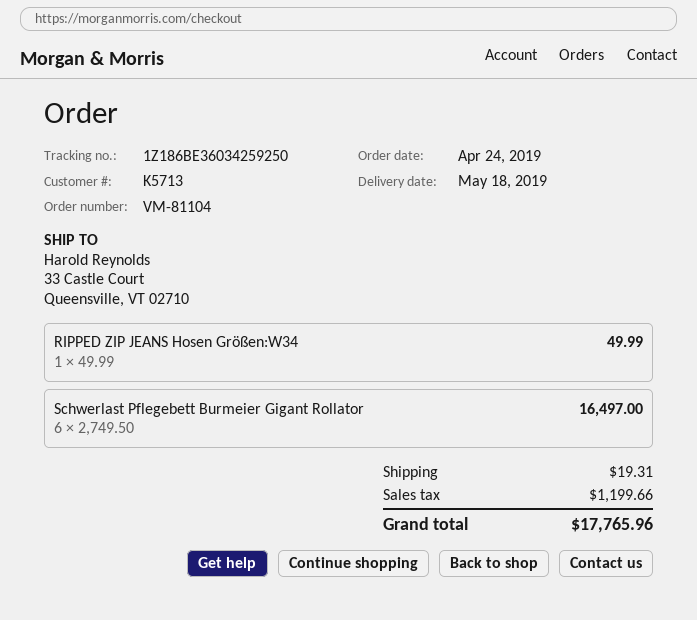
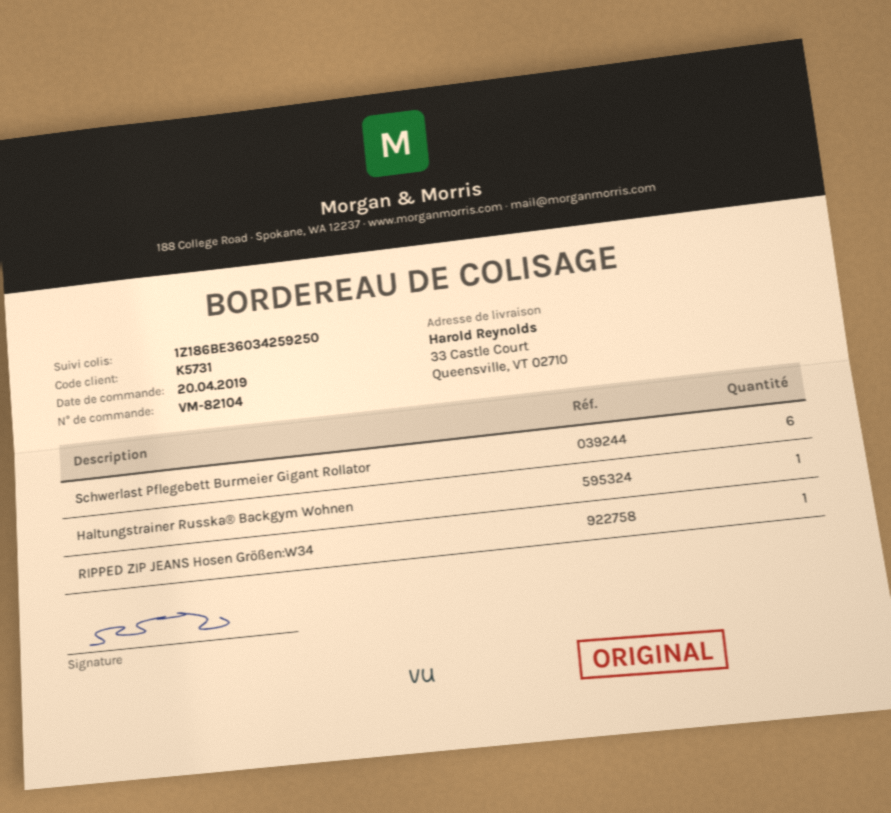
order number: VM-81104 -> VM-82104
order date: 2019-04-24 -> 2019-04-20
customer number: K5713 -> K5731
Haltungstrainer Russka® Backgym Wohnen: none -> 1

